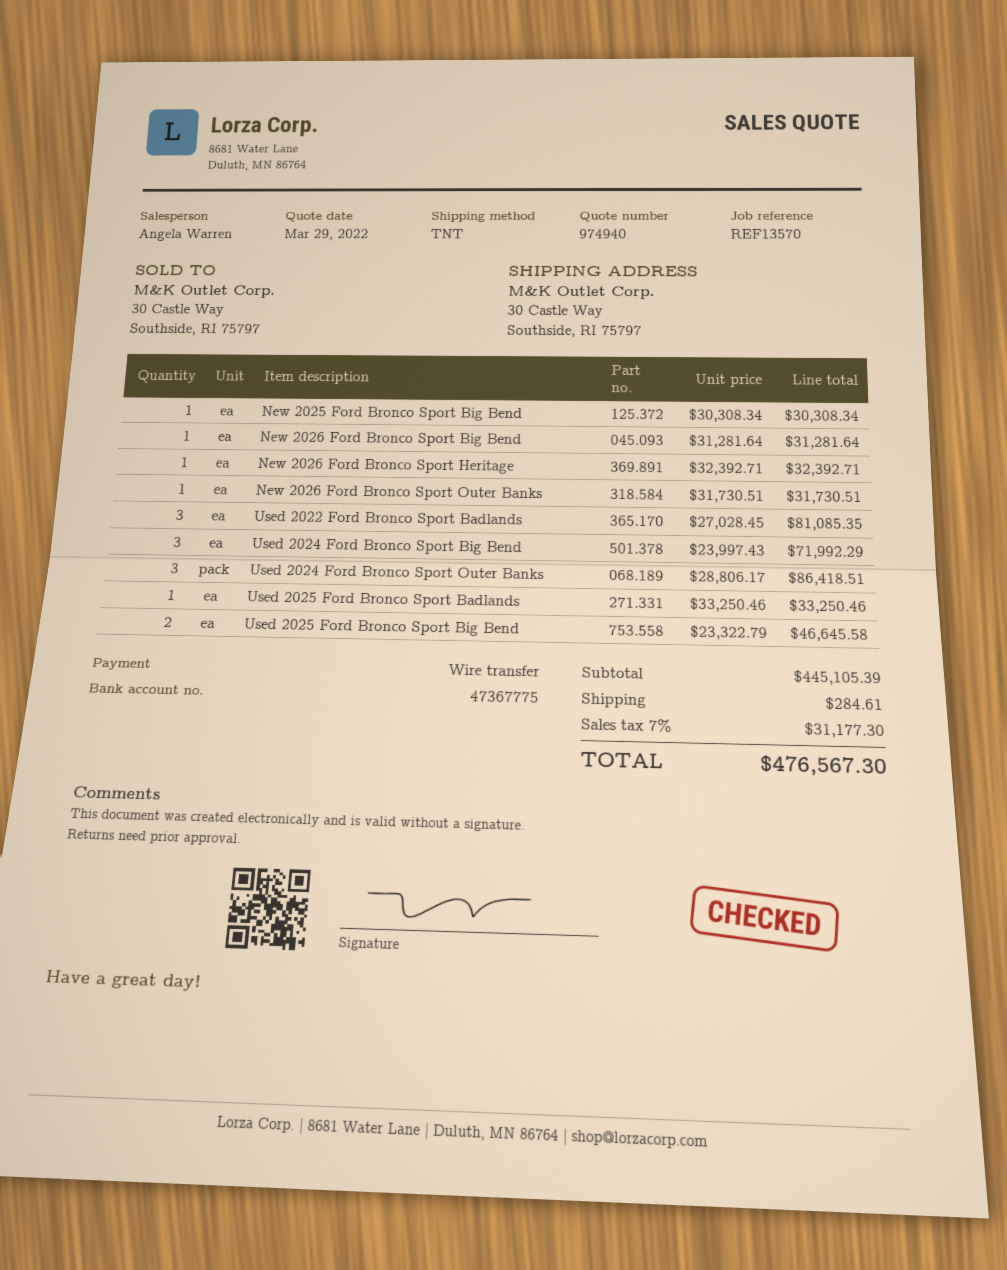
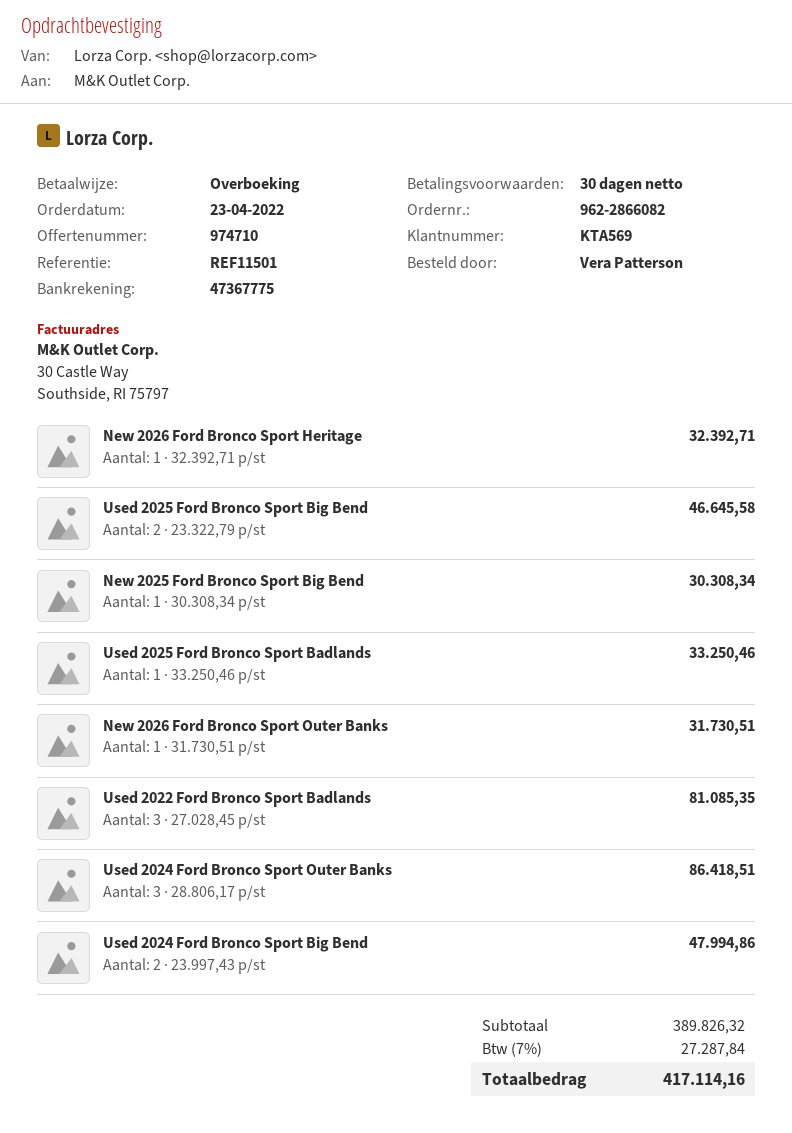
quote number: 974940 -> 974710
reference: REF13570 -> REF11501
New 2026 Ford Bronco Sport Big Bend: 1 x 31281.64 = 31281.64 -> none
Used 2024 Ford Bronco Sport Big Bend: 3 x 23997.43 = 71992.29 -> 2 x 23997.43 = 47994.86
subtotal: 445105.39 -> 389826.32
shipping: 284.61 -> none
tax: 7% = 31177.30 -> 7% = 27287.84
total: 476567.30 -> 417114.16

